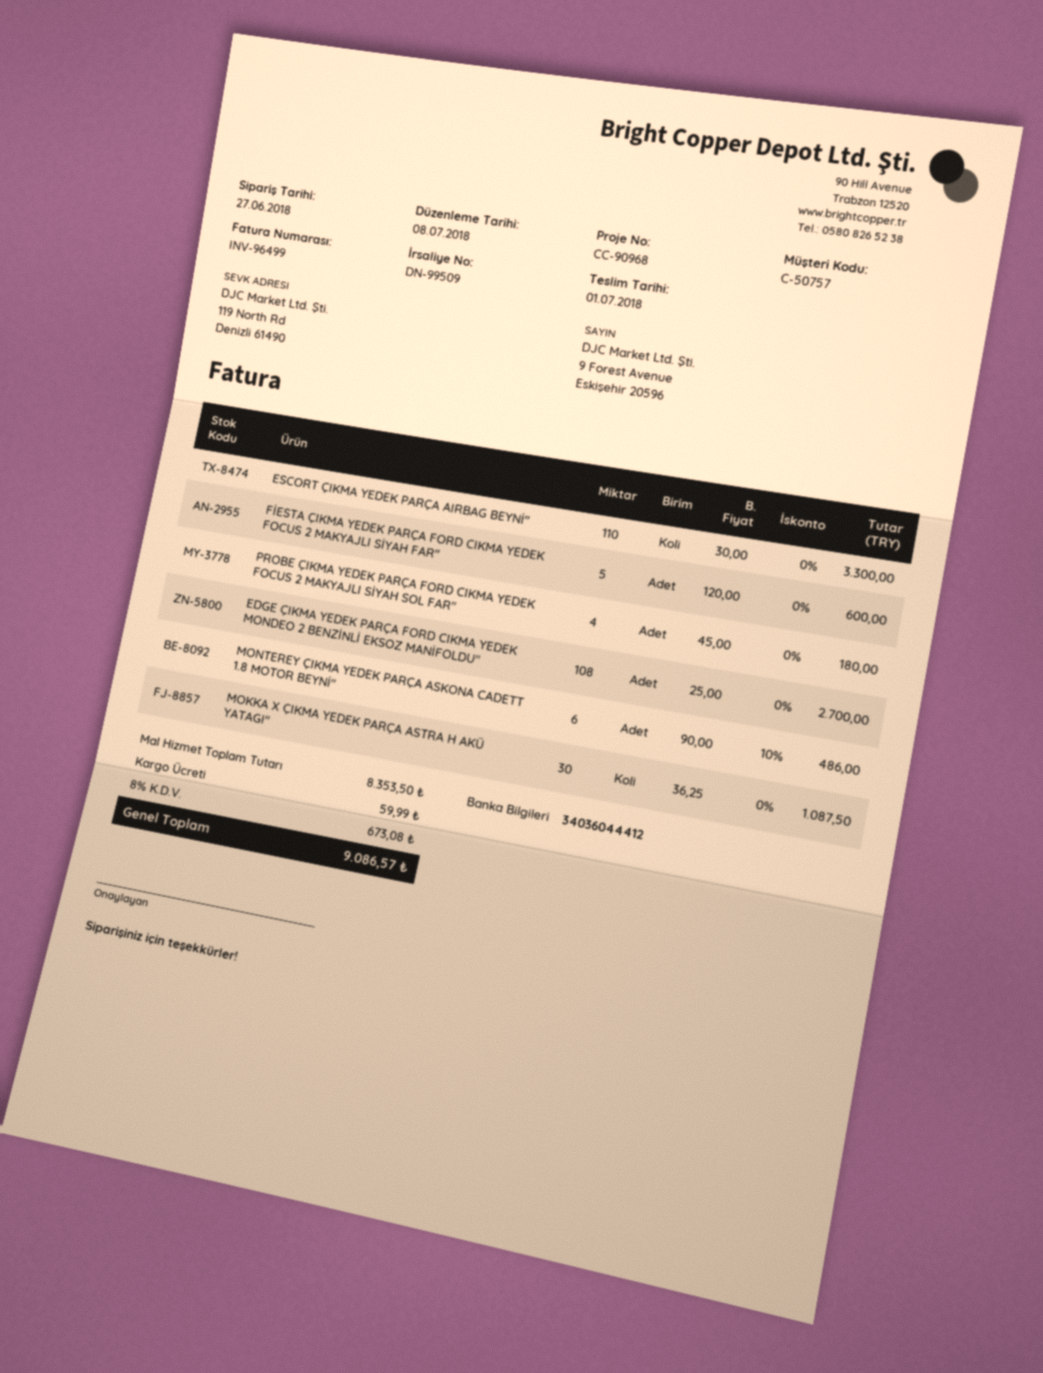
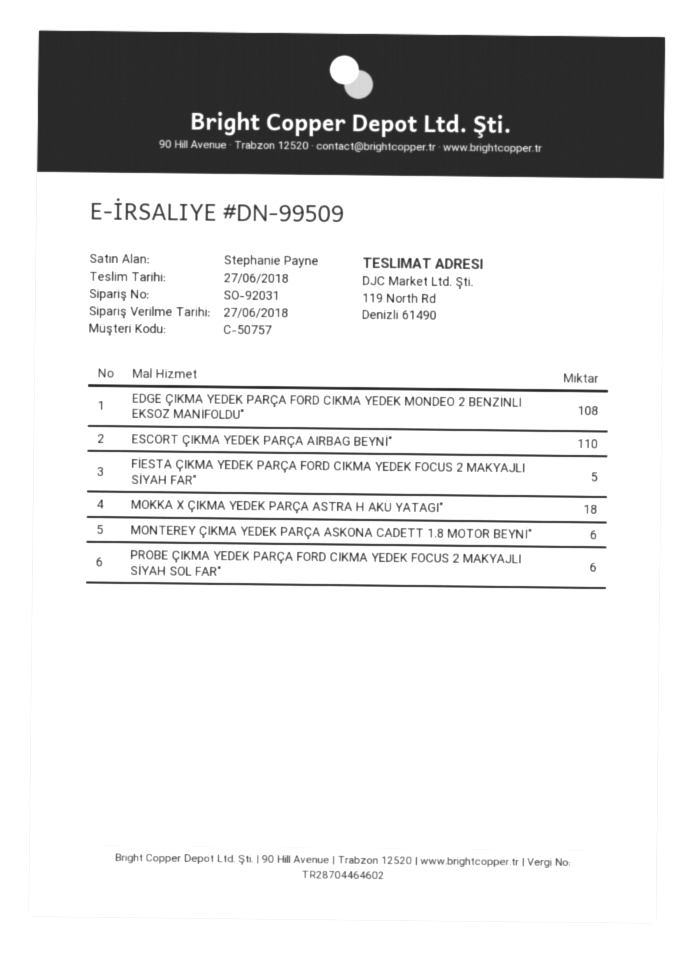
delivery date: 2018-07-01 -> 2018-06-27
PROBE ÇIKMA YEDEK PARÇA FORD CIKMA YEDEK FOCUS 2 MAKYAJLI SİYAH SOL FAR": 4 -> 6
MOKKA X ÇIKMA YEDEK PARÇA ASTRA H AKÜ YATAGI": 30 -> 18

